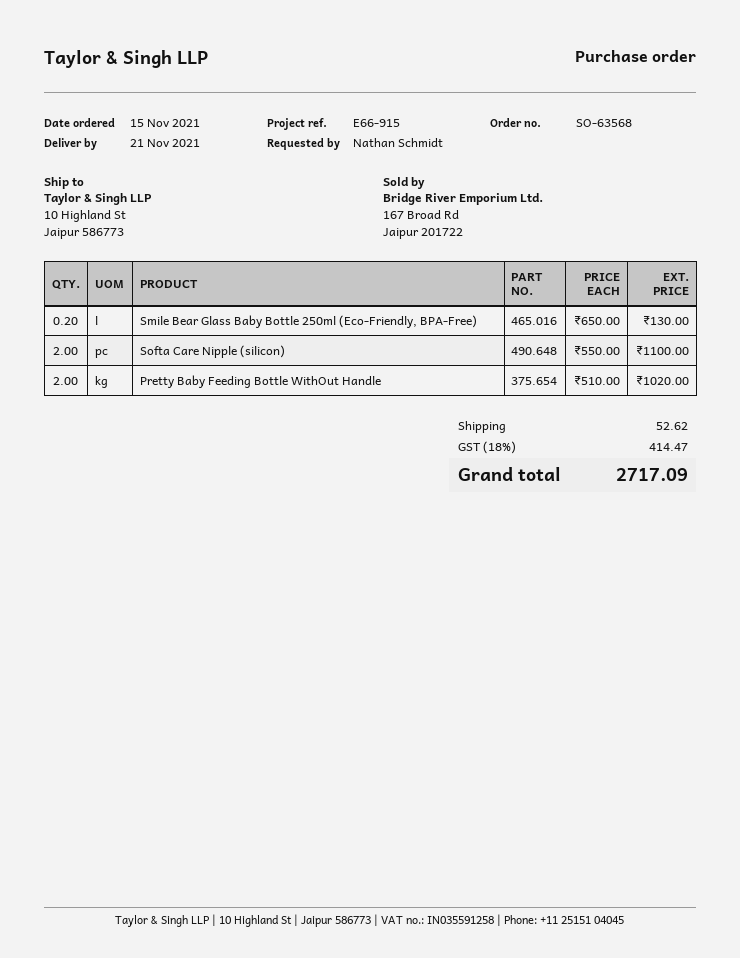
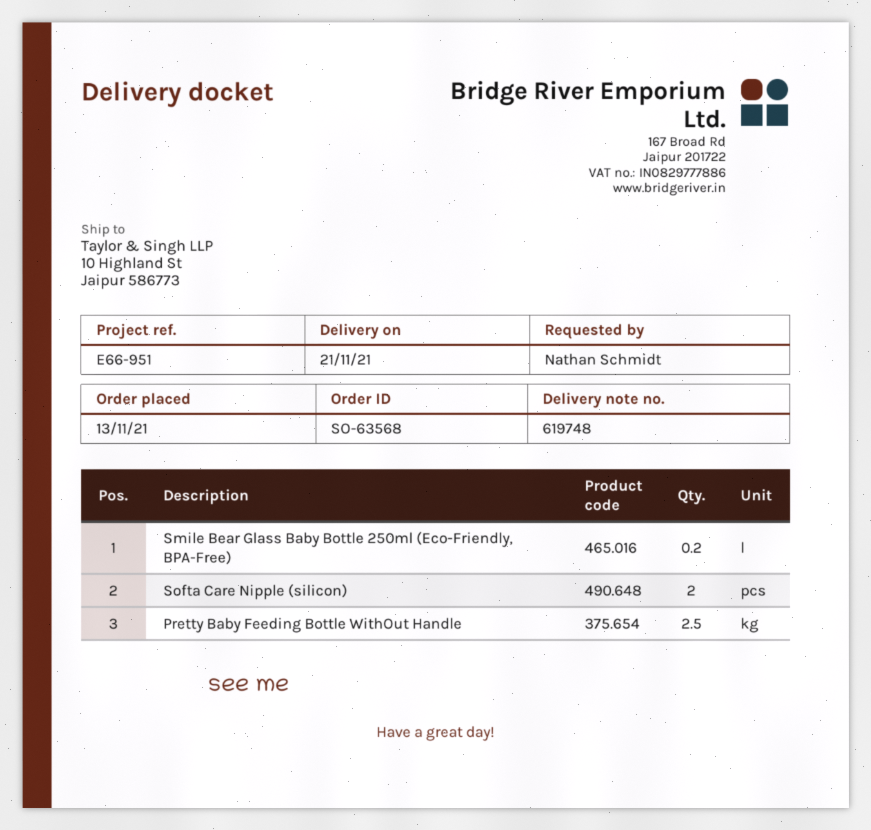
order date: 2021-11-15 -> 2021-11-13
reference: E66-915 -> E66-951
Pretty Baby Feeding Bottle WithOut Handle: 2 -> 2.5

